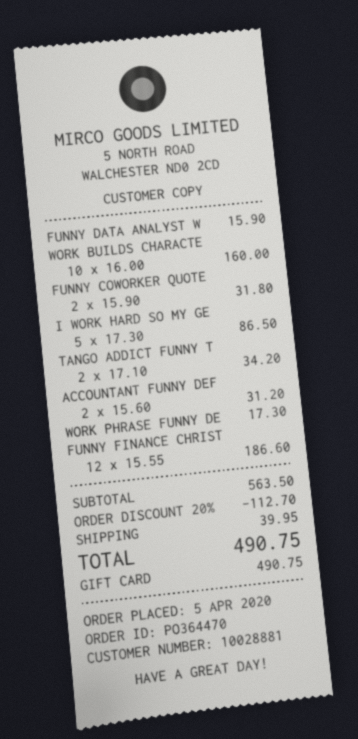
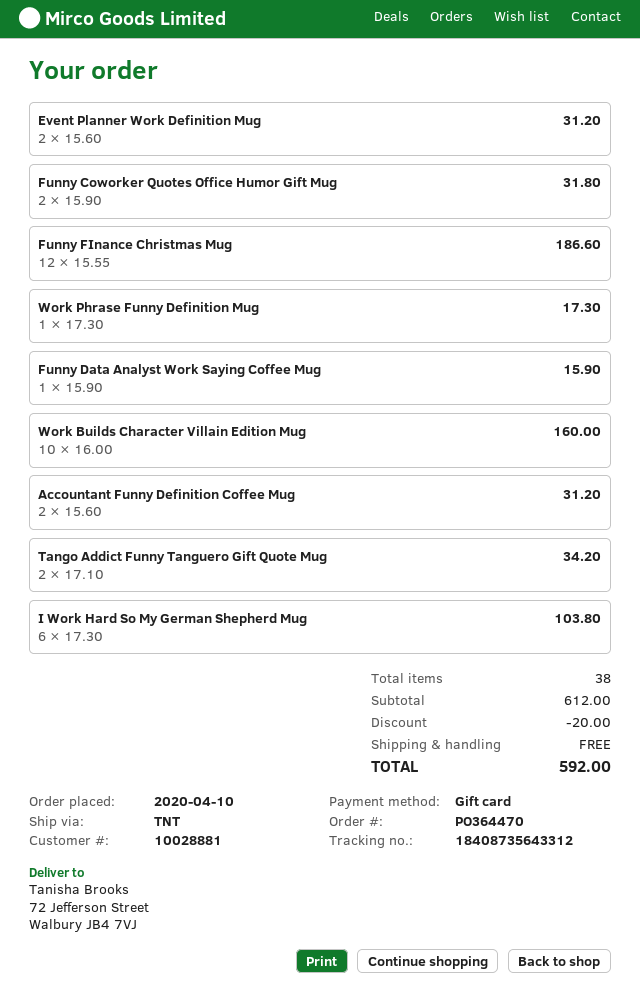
order date: 2020-04-05 -> 2020-04-10
I WORK HARD SO MY GE: 5 x 17.30 = 86.50 -> 6 x 17.30 = 103.80
Event Planner Work Definition Mug: none -> 2 x 15.60 = 31.20
subtotal: 563.50 -> 612.00
discount: 112.70 -> 20.00
shipping: 39.95 -> 0.00
total: 490.75 -> 592.00

